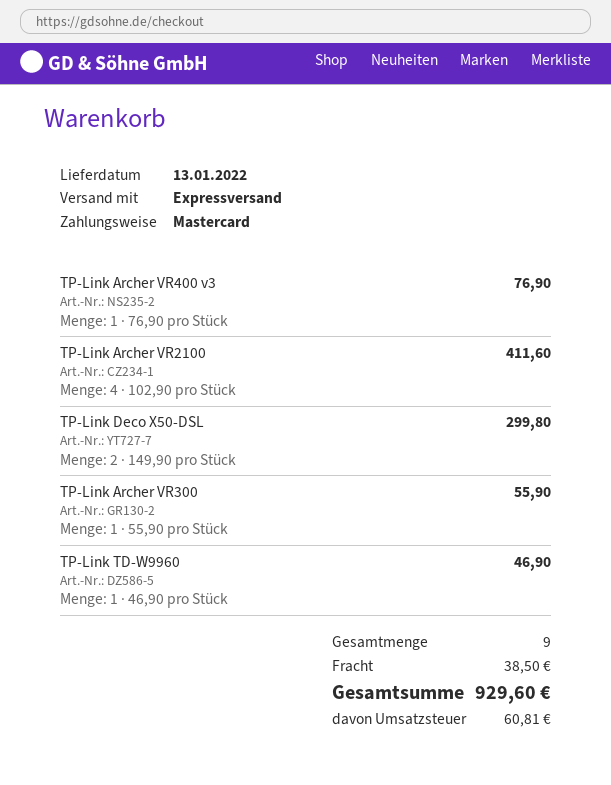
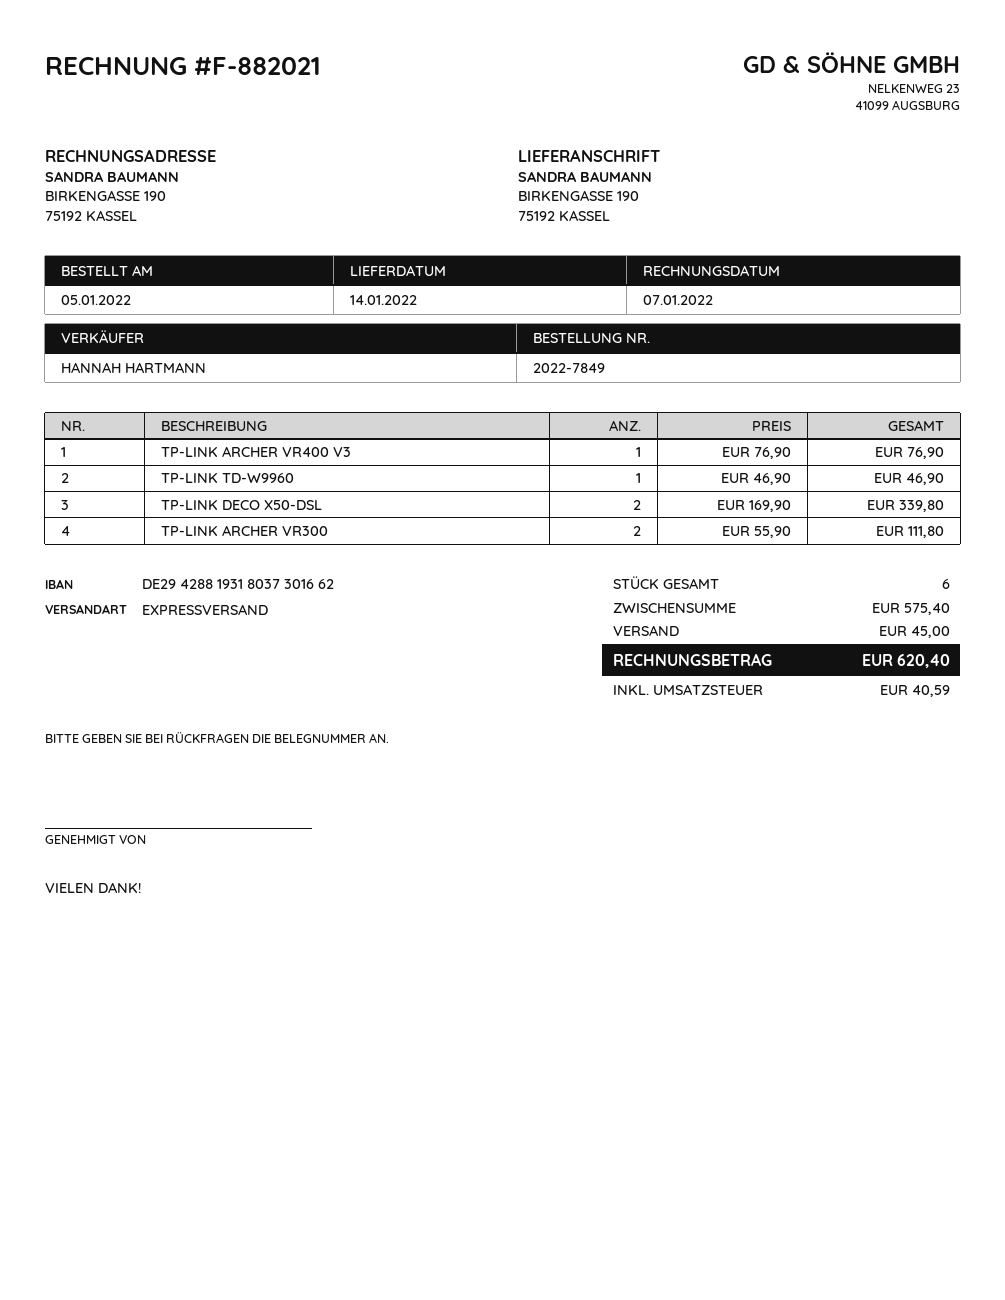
delivery date: 2022-01-13 -> 2022-01-14
TP-Link Archer VR2100: 4 x 102.90 = 411.60 -> none
TP-Link Deco X50-DSL: 2 x 149.90 = 299.80 -> 2 x 169.90 = 339.80
TP-Link Archer VR300: 1 x 55.90 = 55.90 -> 2 x 55.90 = 111.80
total quantity: 9 -> 6
shipping: 38.50 -> 45.00
tax: 60.81 -> 40.59
total: 929.60 -> 620.40

